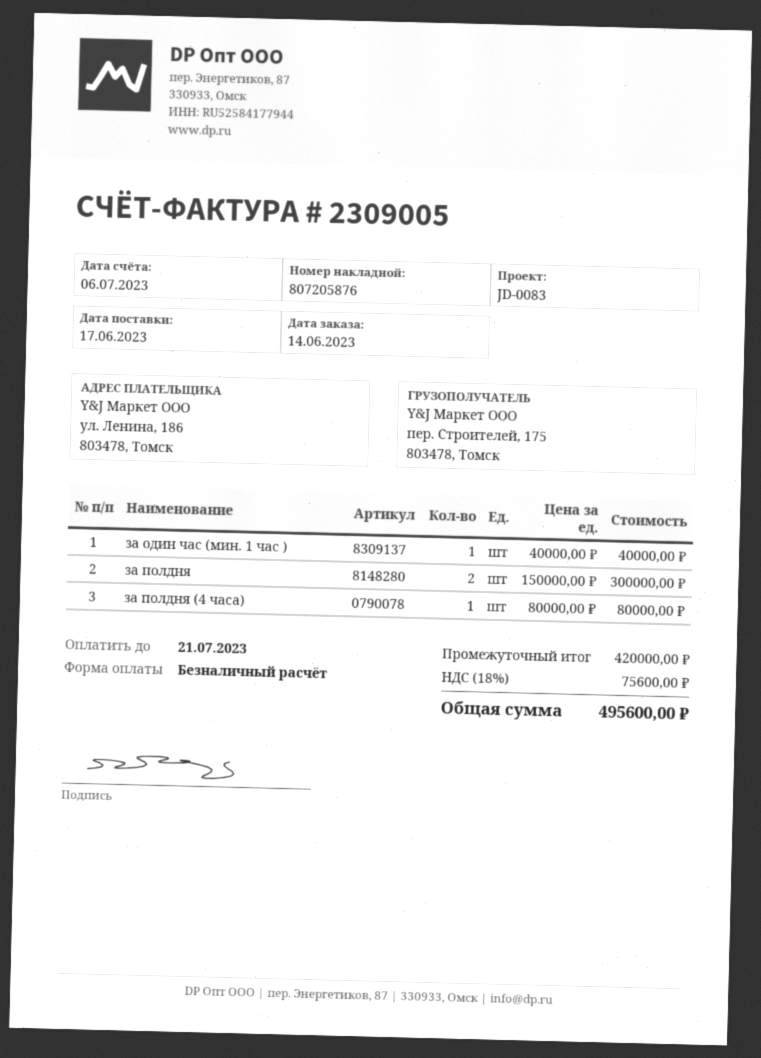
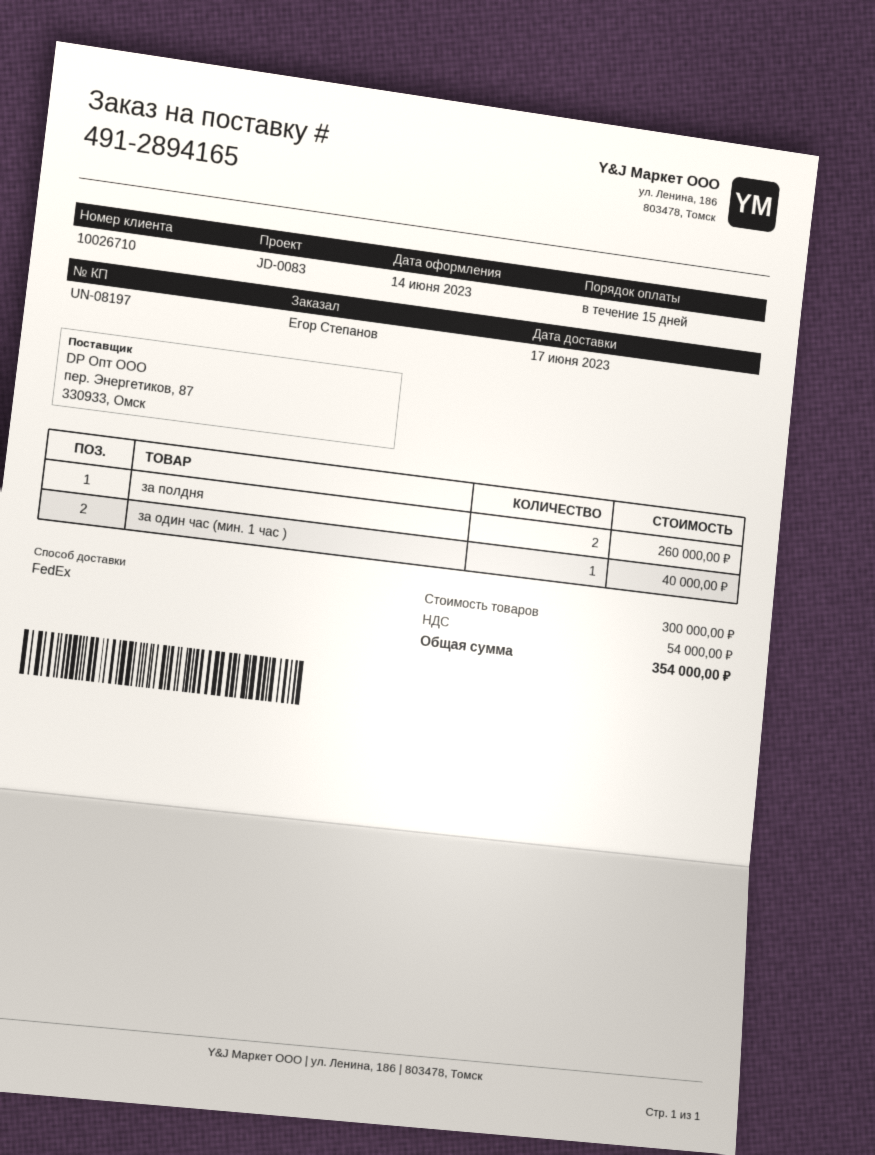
за полдня: 2 for 300000.00 -> 2 for 260000.00
за полдня (4 часа): 1 for 80000.00 -> none
subtotal: 420000.00 -> 300000.00
tax: 75600.00 -> 54000.00
total: 495600.00 -> 354000.00

